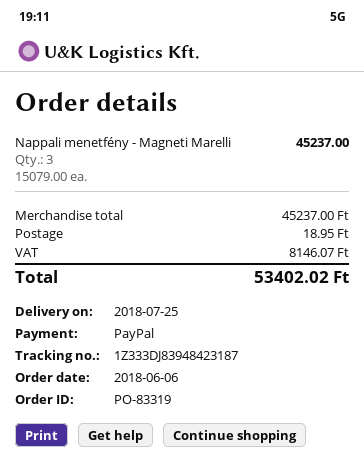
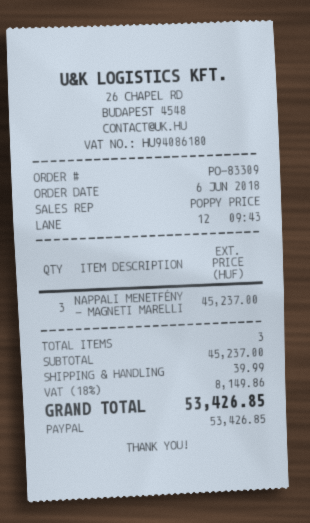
order number: PO-83319 -> PO-83309
shipping: 18.95 -> 39.99
tax: 8146.07 -> 8149.86
total: 53402.02 -> 53426.85

